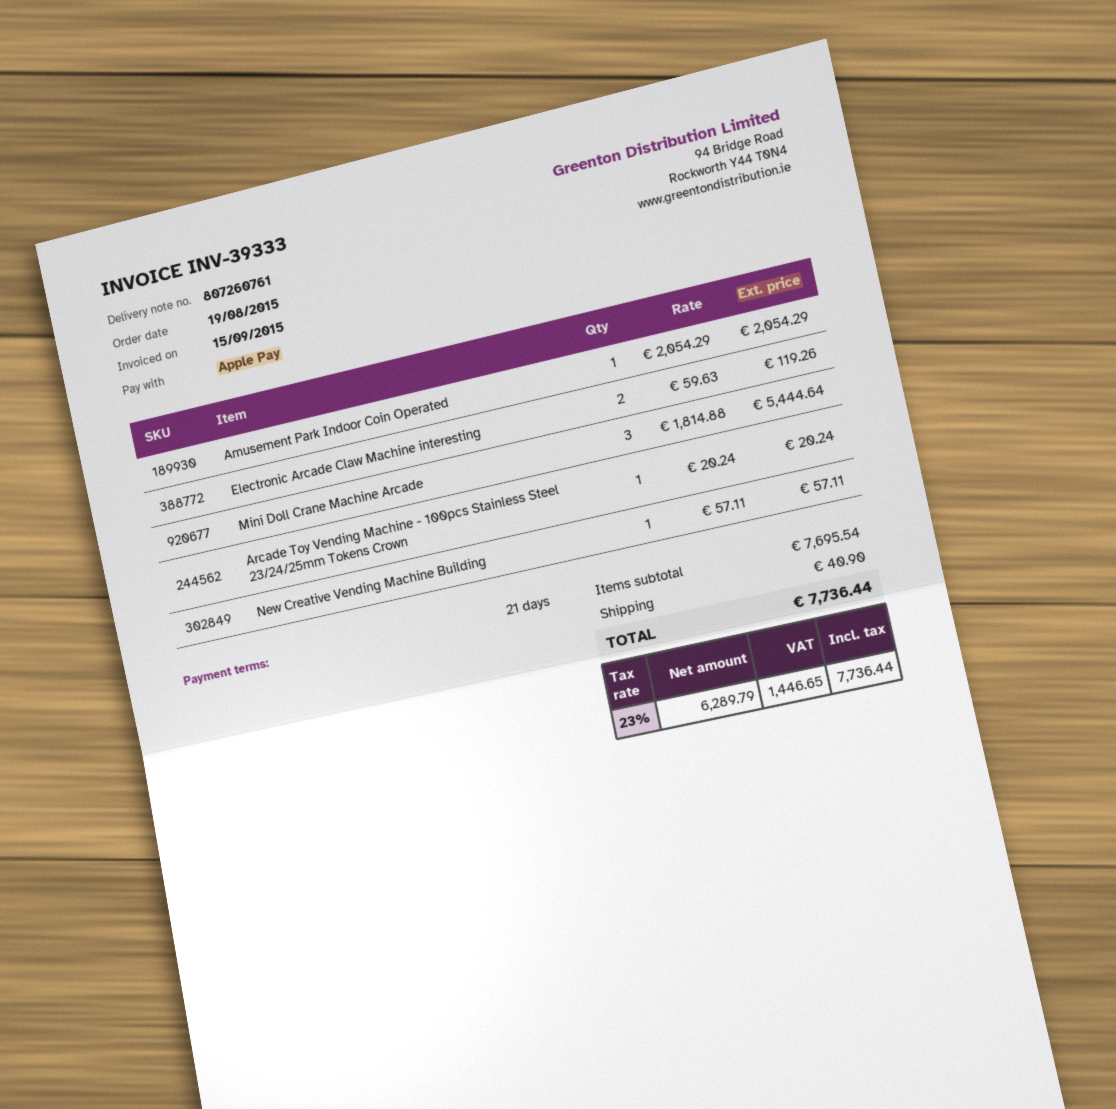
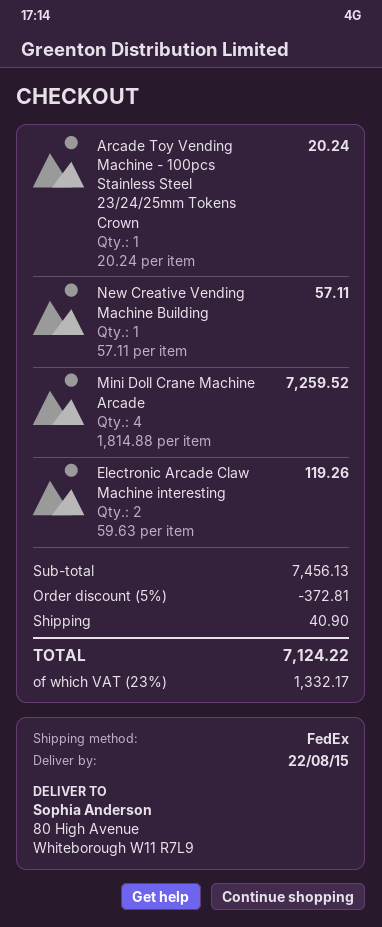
Amusement Park Indoor Coin Operated: 1 x 2054.29 = 2054.29 -> none
Mini Doll Crane Machine Arcade: 3 x 1814.88 = 5444.64 -> 4 x 1814.88 = 7259.52
subtotal: 7695.54 -> 7456.13
discount: none -> 5% = 372.81
tax: 23% = 1446.65 -> 23% = 1332.17
total: 7736.44 -> 7124.22

